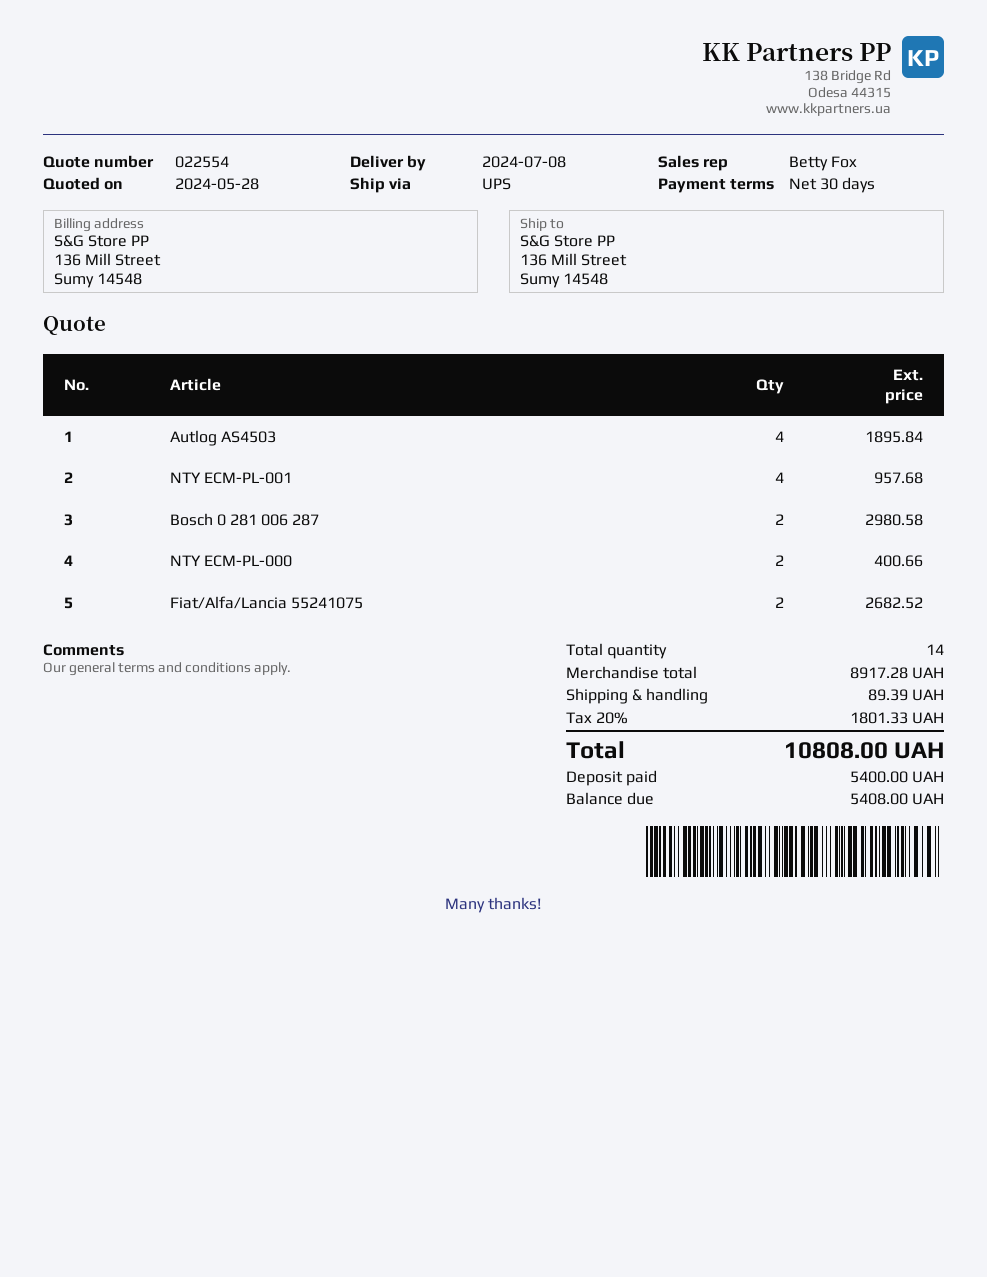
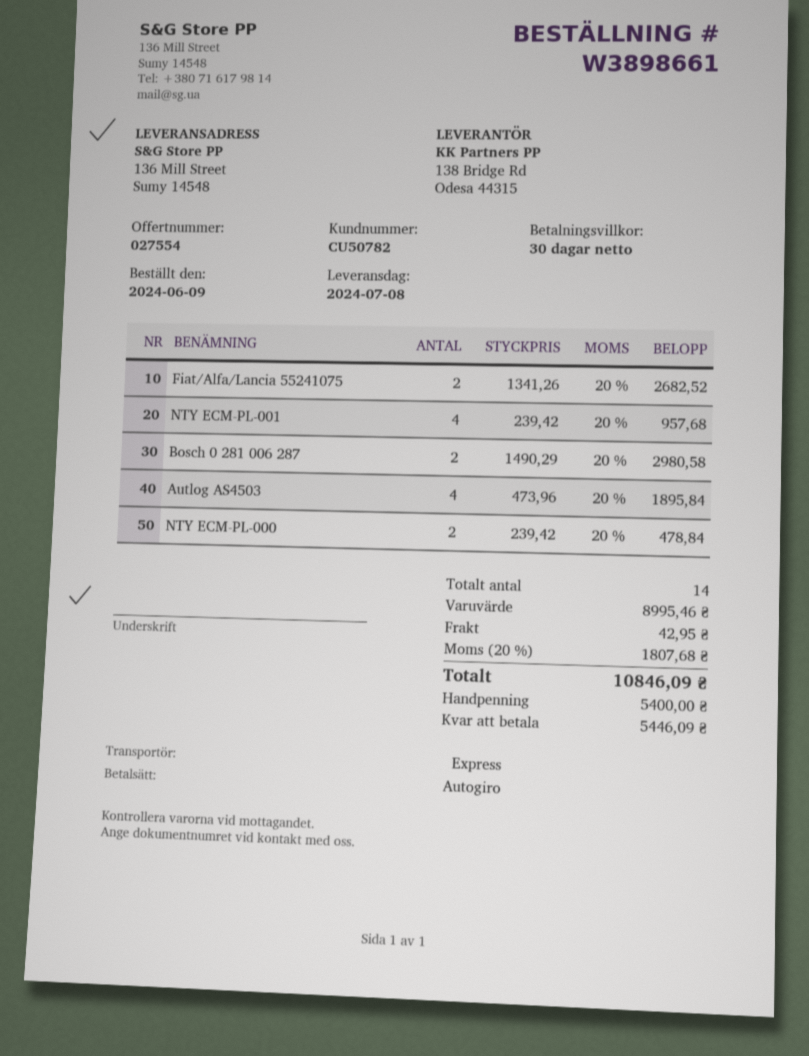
quote number: 022554 -> 027554
shipping method: UPS -> express
NTY ECM-PL-000: 2 for 400.66 -> 2 for 478.84
subtotal: 8917.28 -> 8995.46
shipping: 89.39 -> 42.95
tax: 20% = 1801.33 -> 20% = 1807.68
total: 10808.00 -> 10846.09
balance: 5408.00 -> 5446.09

